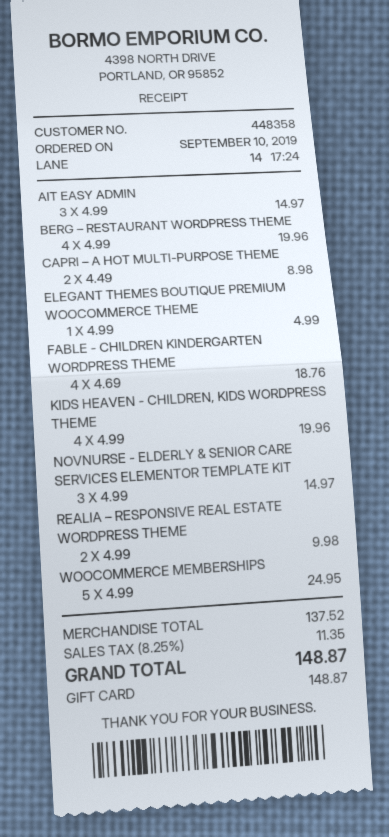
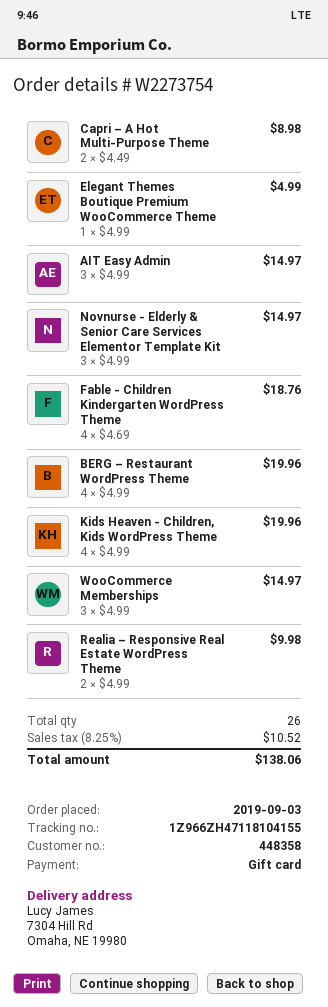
order date: 2019-09-10 -> 2019-09-03
WOOCOMMERCE MEMBERSHIPS: 5 x 4.99 = 24.95 -> 3 x 4.99 = 14.97
tax: 8.25% = 11.35 -> 8.25% = 10.52
total: 148.87 -> 138.06

